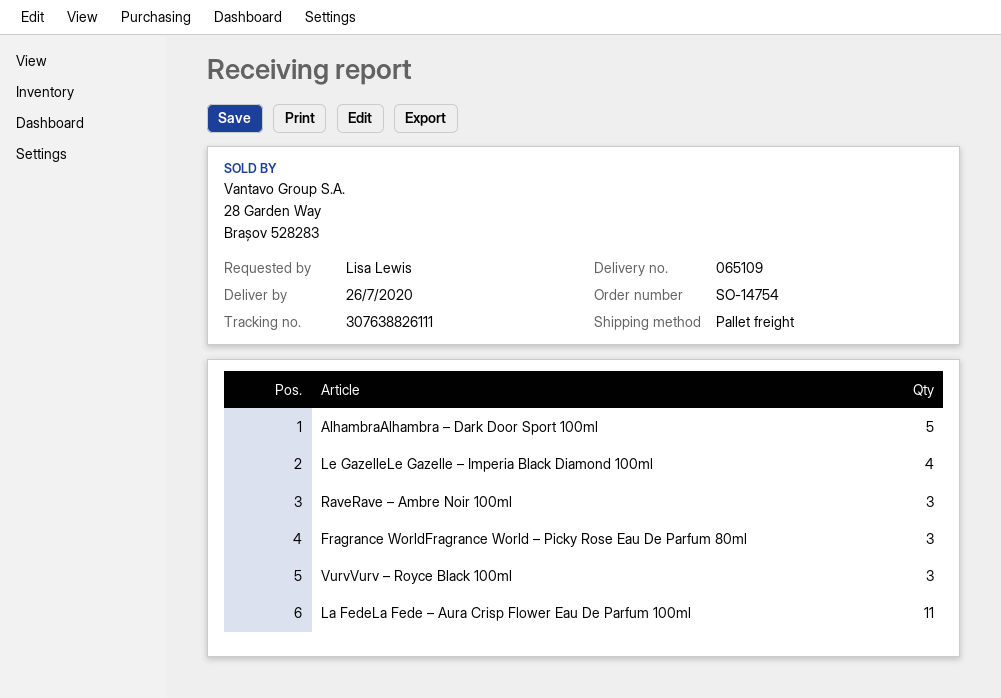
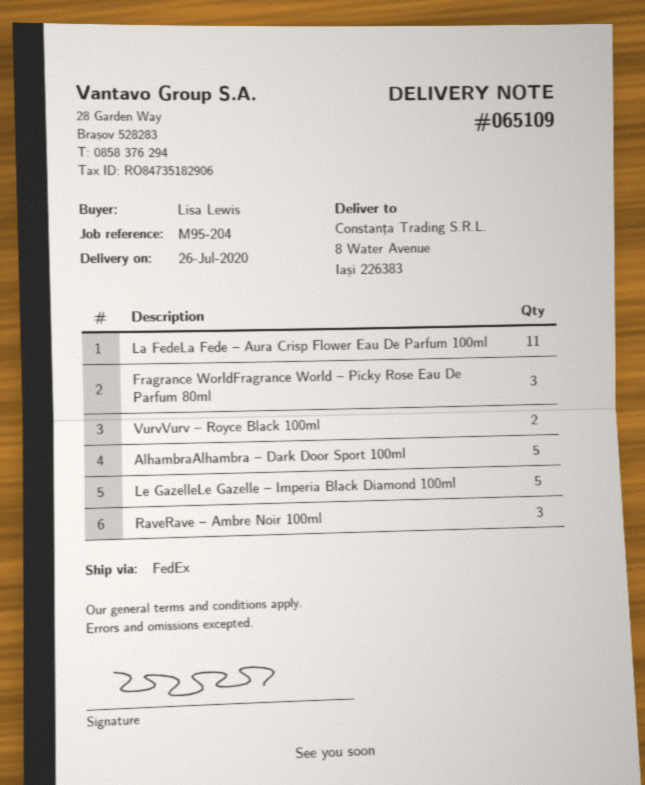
shipping method: pallet freight -> FedEx
Le GazelleLe Gazelle – Imperia Black Diamond 100ml: 4 -> 5
VurvVurv – Royce Black 100ml: 3 -> 2

